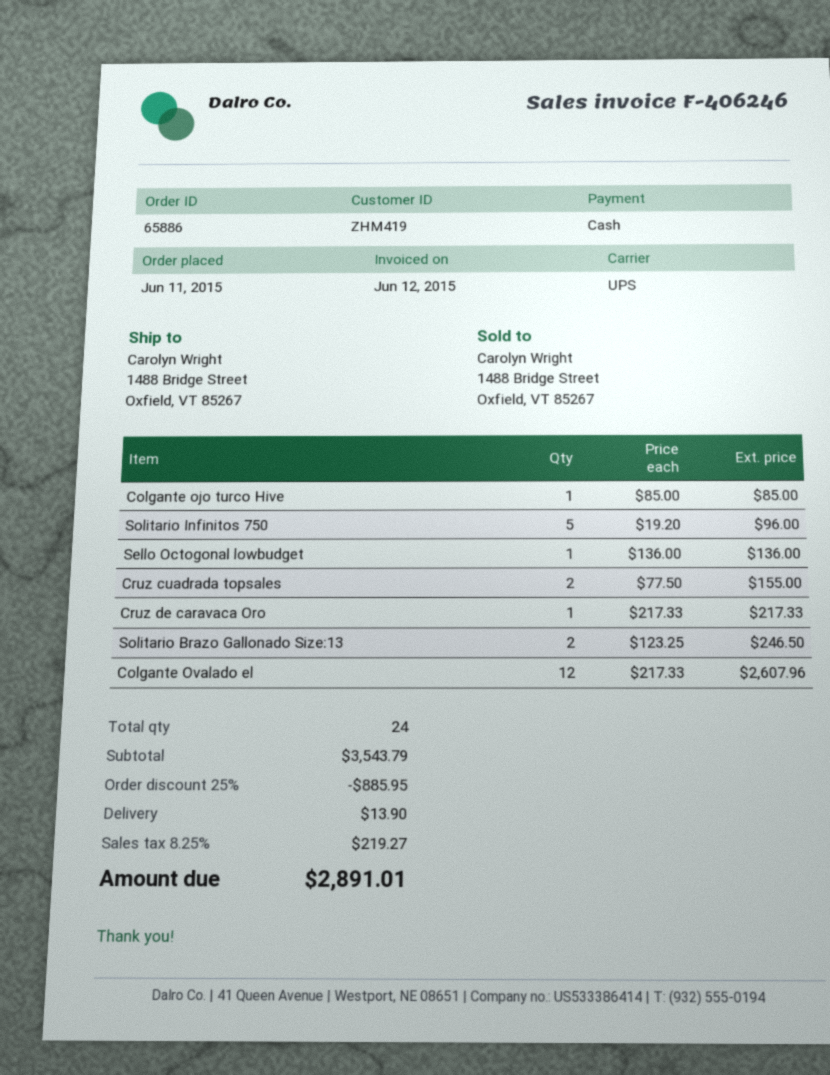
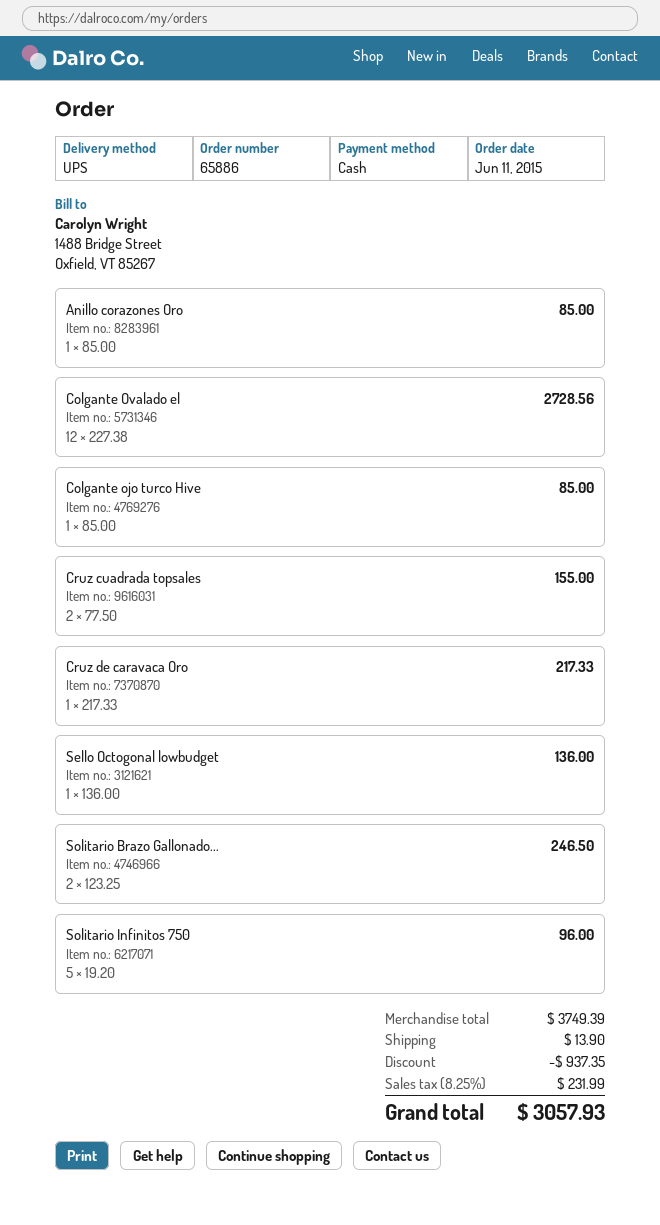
Colgante Ovalado el: 12 x 217.33 = 2607.96 -> 12 x 227.38 = 2728.56
Anillo corazones Oro: none -> 1 x 85.00 = 85.00
subtotal: 3543.79 -> 3749.39
discount: 885.95 -> 937.35
tax: 8.25% = 219.27 -> 8.25% = 231.99
total: 2891.01 -> 3057.93

